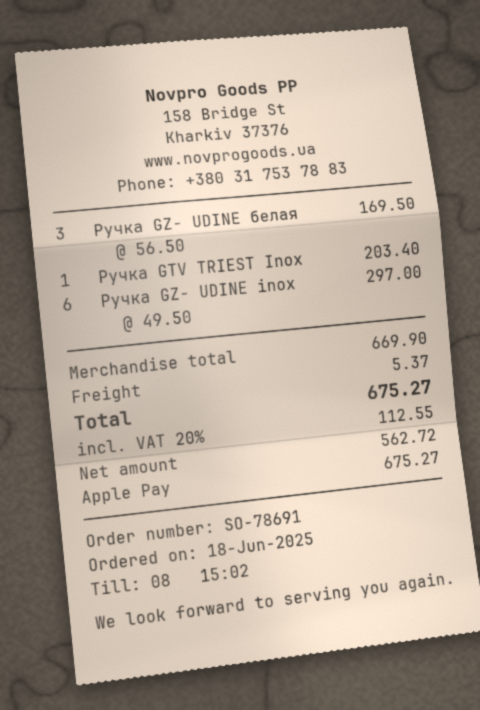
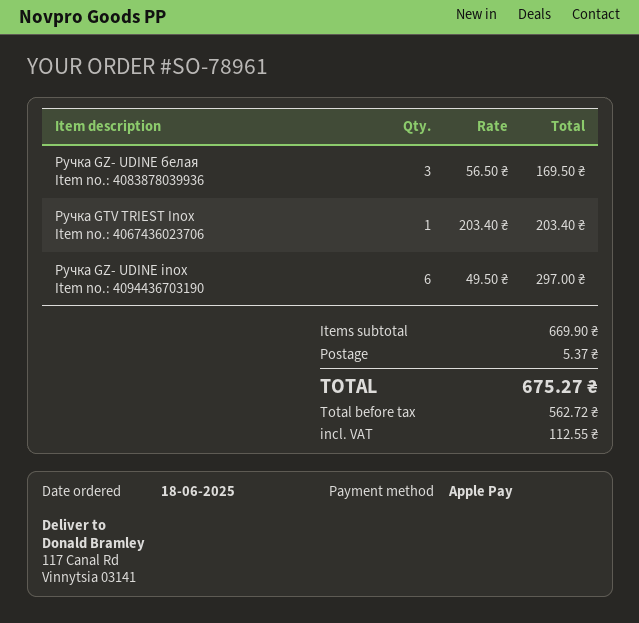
order number: SO-78691 -> SO-78961

